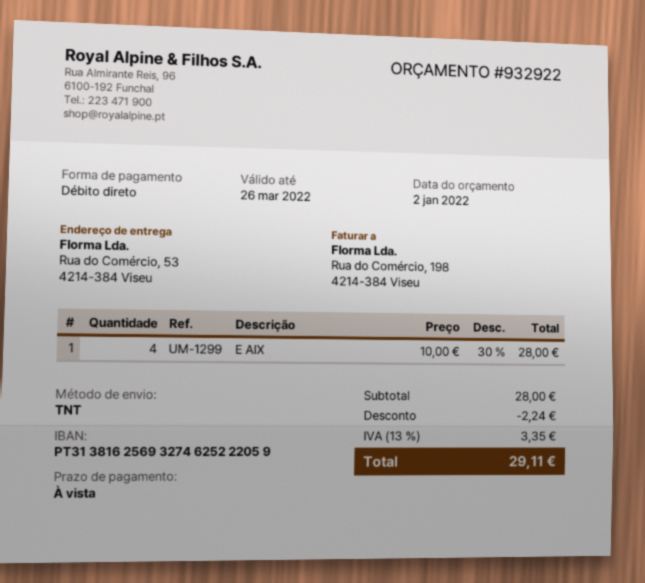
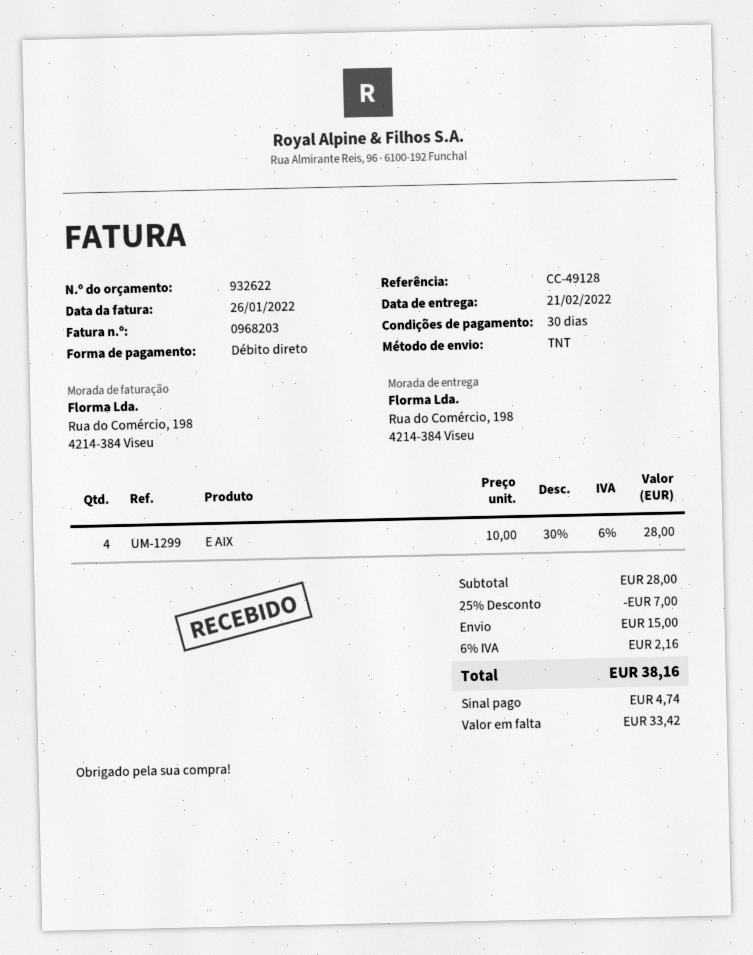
quote number: 932922 -> 932622
payment terms: on receipt -> 30 days
ship to: Rua do Comércio, 53, 4214-384 Viseu -> Rua do Comércio, 198, 4214-384 Viseu
discount: 2.24 -> 7.00
shipping: none -> 15.00
tax: 13% = 3.35 -> 6% = 2.16
total: 29.11 -> 38.16

